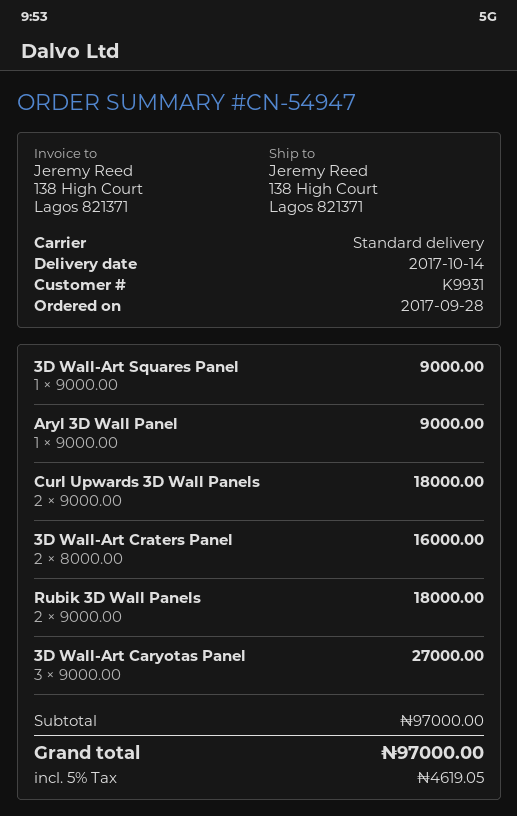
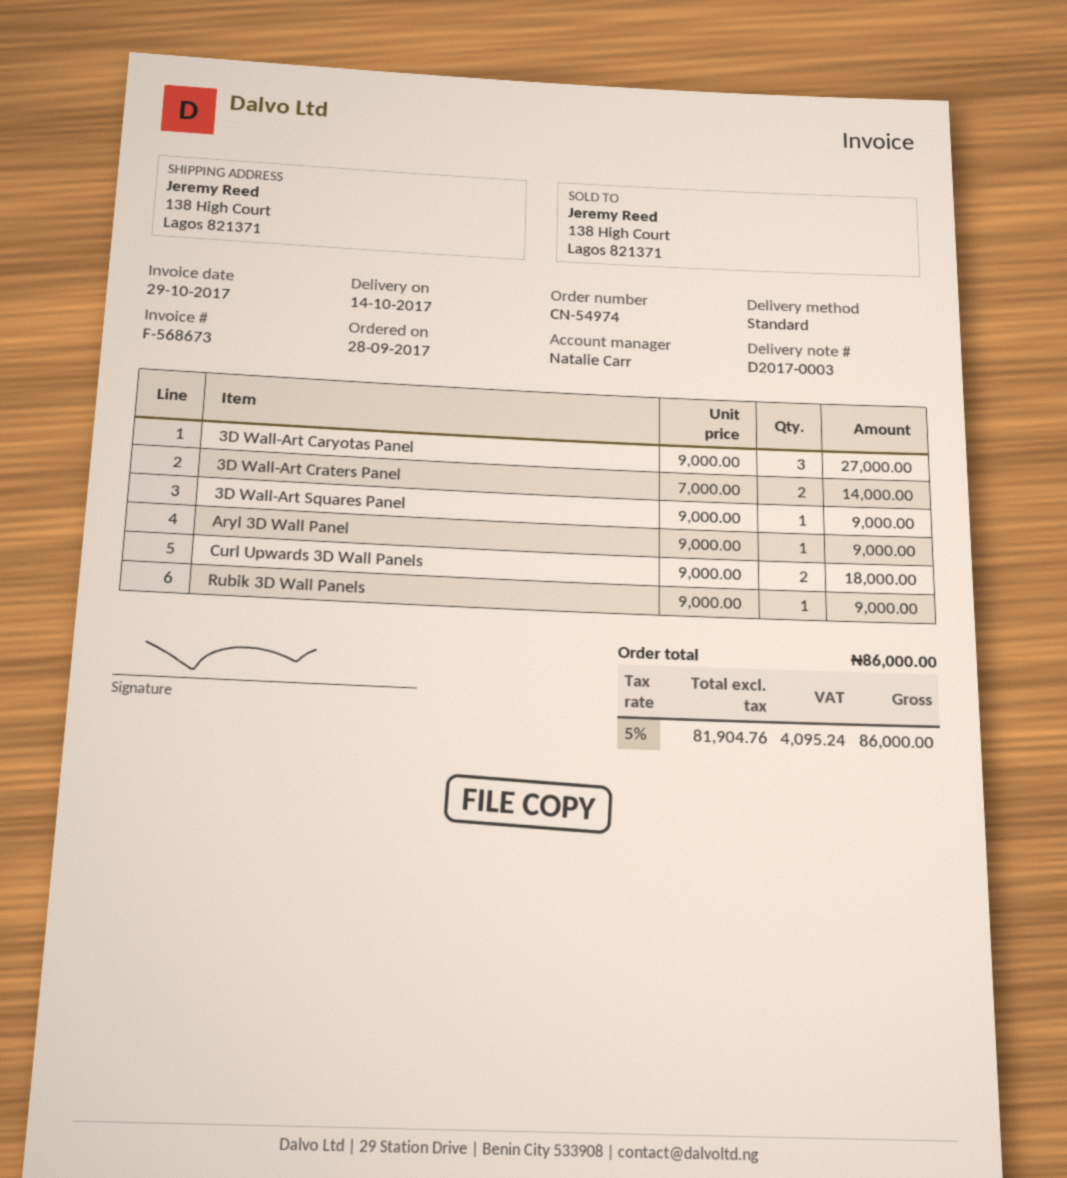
order number: CN-54947 -> CN-54974
3D Wall-Art Craters Panel: 2 x 8000.00 = 16000.00 -> 2 x 7000.00 = 14000.00
Rubik 3D Wall Panels: 2 x 9000.00 = 18000.00 -> 1 x 9000.00 = 9000.00
tax: 5% = 4619.05 -> 5% = 4095.24
total: 97000.00 -> 86000.00

